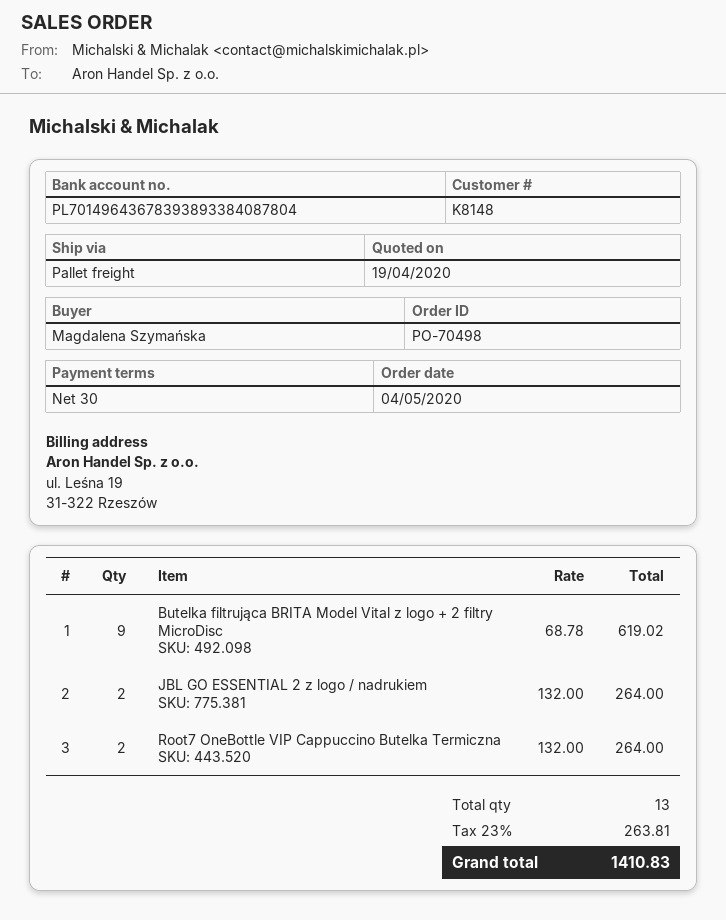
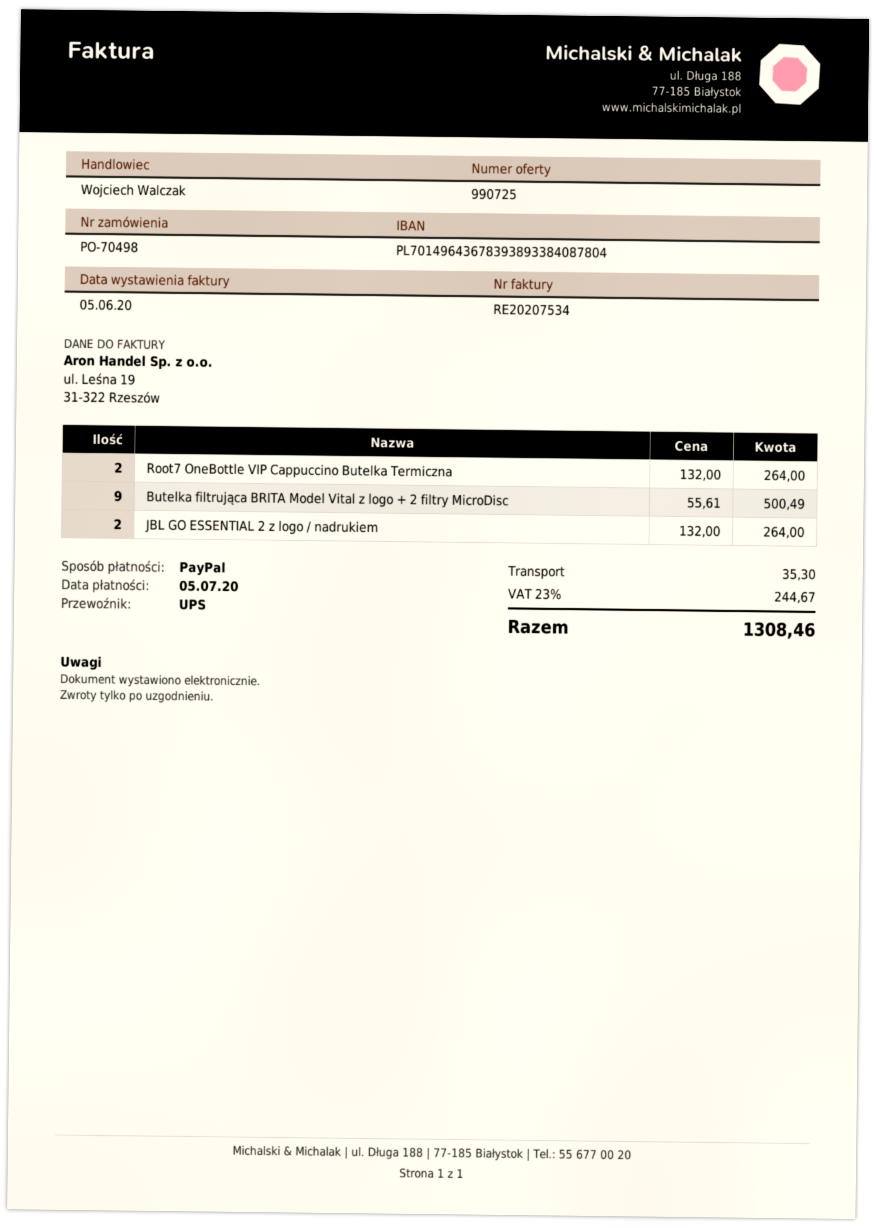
shipping method: pallet freight -> UPS
Butelka filtrująca BRITA Model Vital z logo + 2 filtry MicroDisc: 9 x 68.78 = 619.02 -> 9 x 55.61 = 500.49
shipping: none -> 35.30
tax: 23% = 263.81 -> 23% = 244.67
total: 1410.83 -> 1308.46

